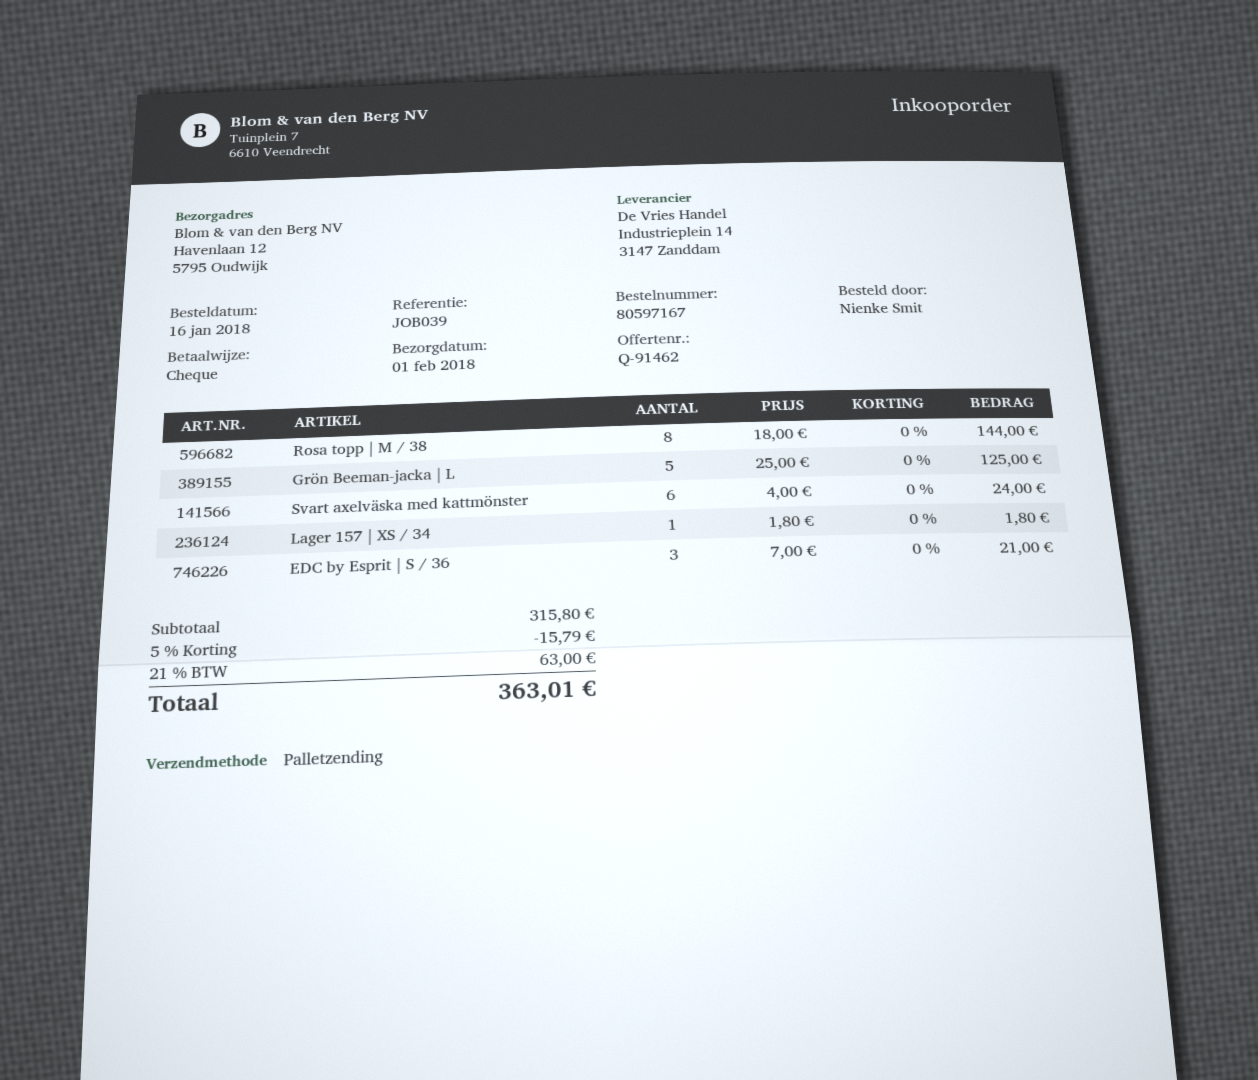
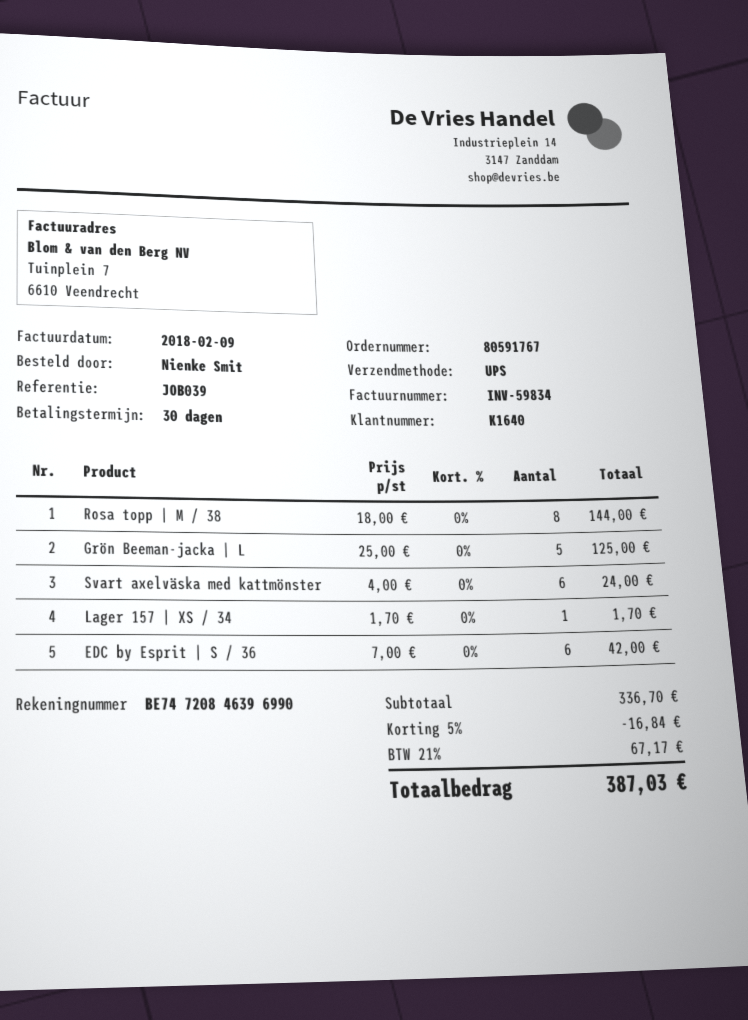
order number: 80597167 -> 80591767
shipping method: pallet freight -> UPS
Lager 157 | XS / 34: 1 x 1.80 = 1.80 -> 1 x 1.70 = 1.70
EDC by Esprit | S / 36: 3 x 7.00 = 21.00 -> 6 x 7.00 = 42.00
subtotal: 315.80 -> 336.70
discount: 5% = 15.79 -> 5% = 16.84
tax: 21% = 63.00 -> 21% = 67.17
total: 363.01 -> 387.03

